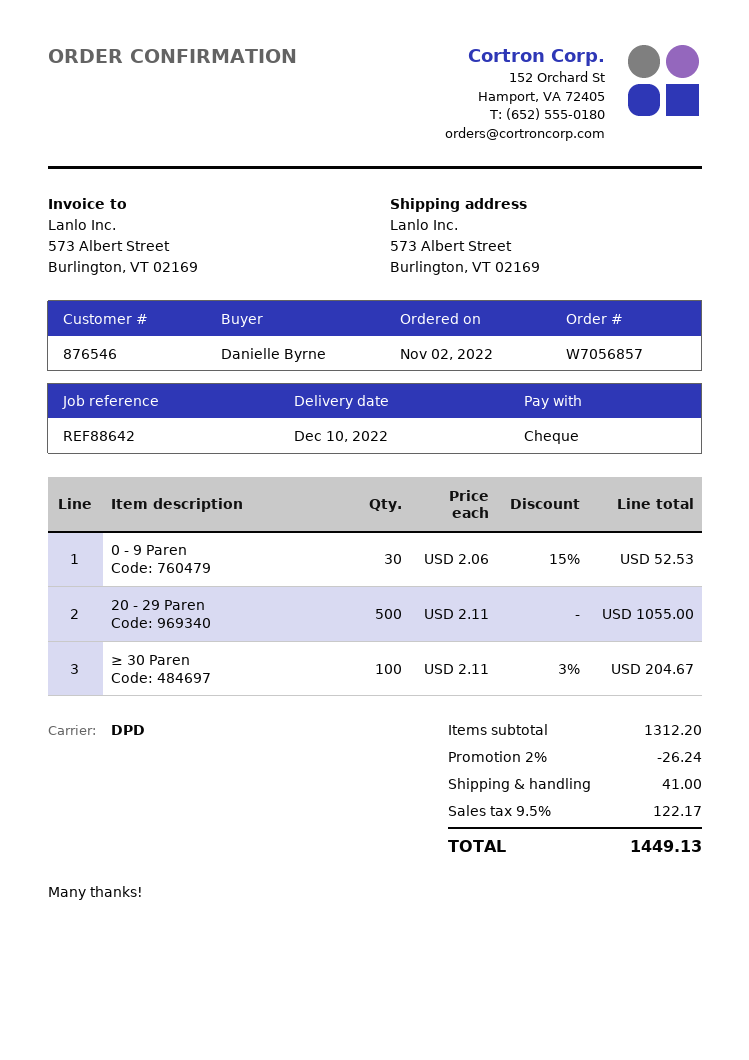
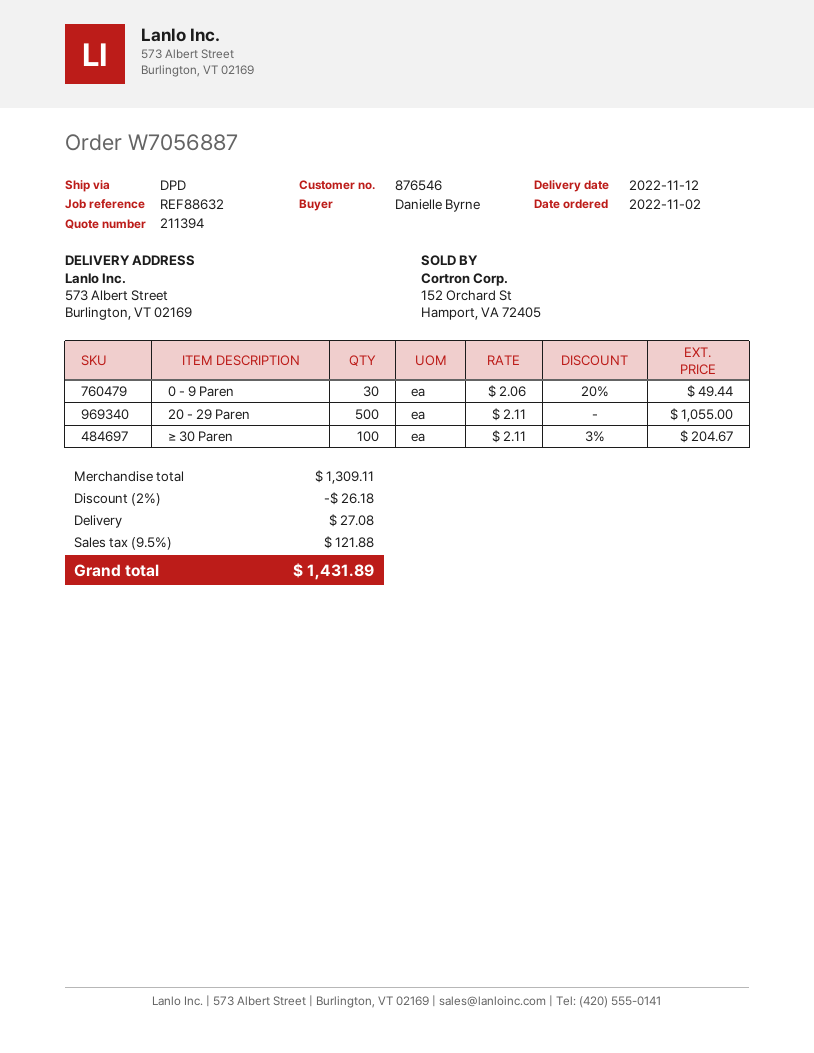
order number: W7056857 -> W7056887
delivery date: 2022-12-10 -> 2022-11-12
reference: REF88642 -> REF88632
0 - 9 Paren: 30 x 2.06 - 15% = 52.53 -> 30 x 2.06 - 20% = 49.44
subtotal: 1312.20 -> 1309.11
discount: 2% = 26.24 -> 2% = 26.18
shipping: 41.00 -> 27.08
tax: 9.5% = 122.17 -> 9.5% = 121.88
total: 1449.13 -> 1431.89

